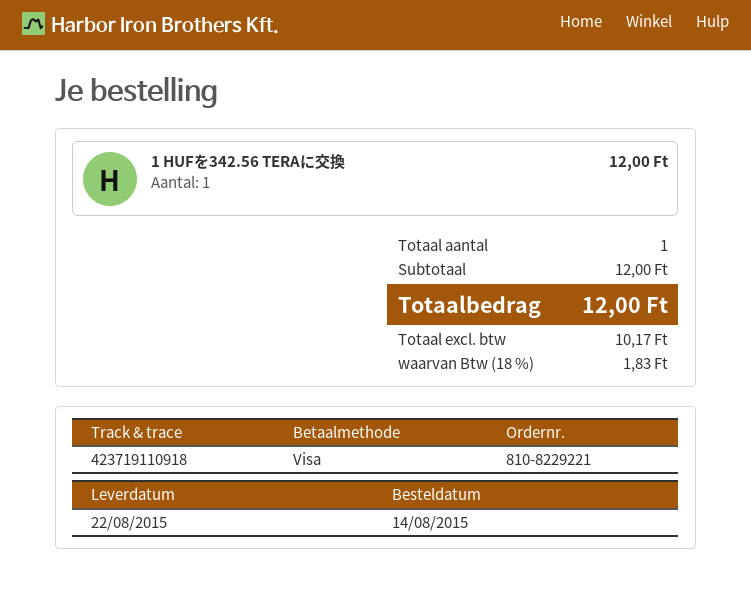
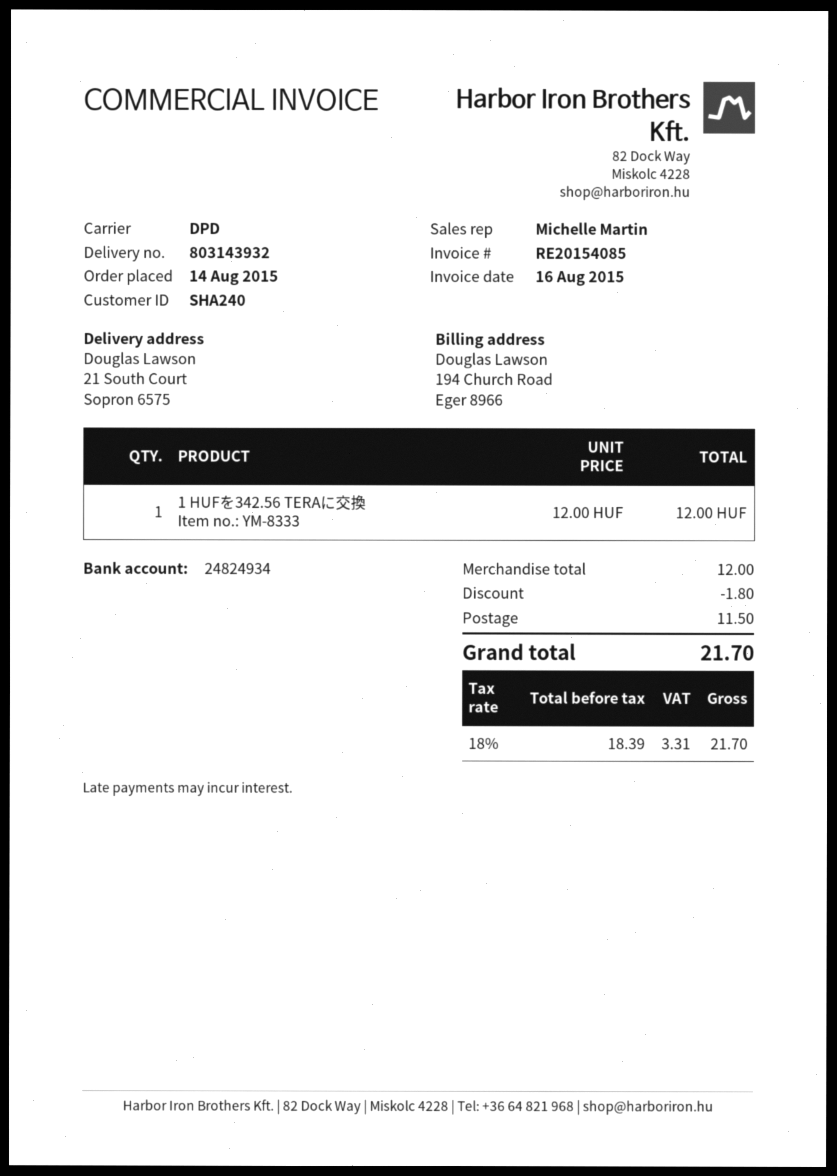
discount: none -> 1.80
shipping: none -> 11.50
net: 10.17 -> 18.39
tax: 18% = 1.83 -> 18% = 3.31
total: 12.00 -> 21.70

